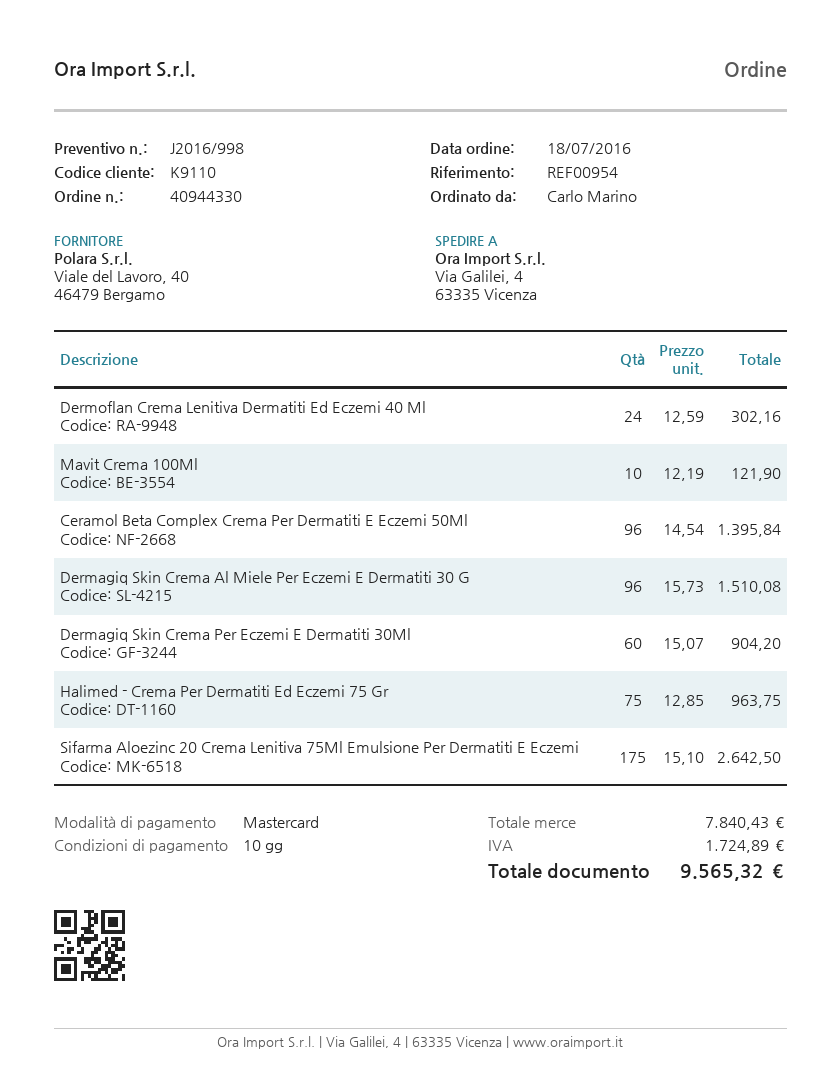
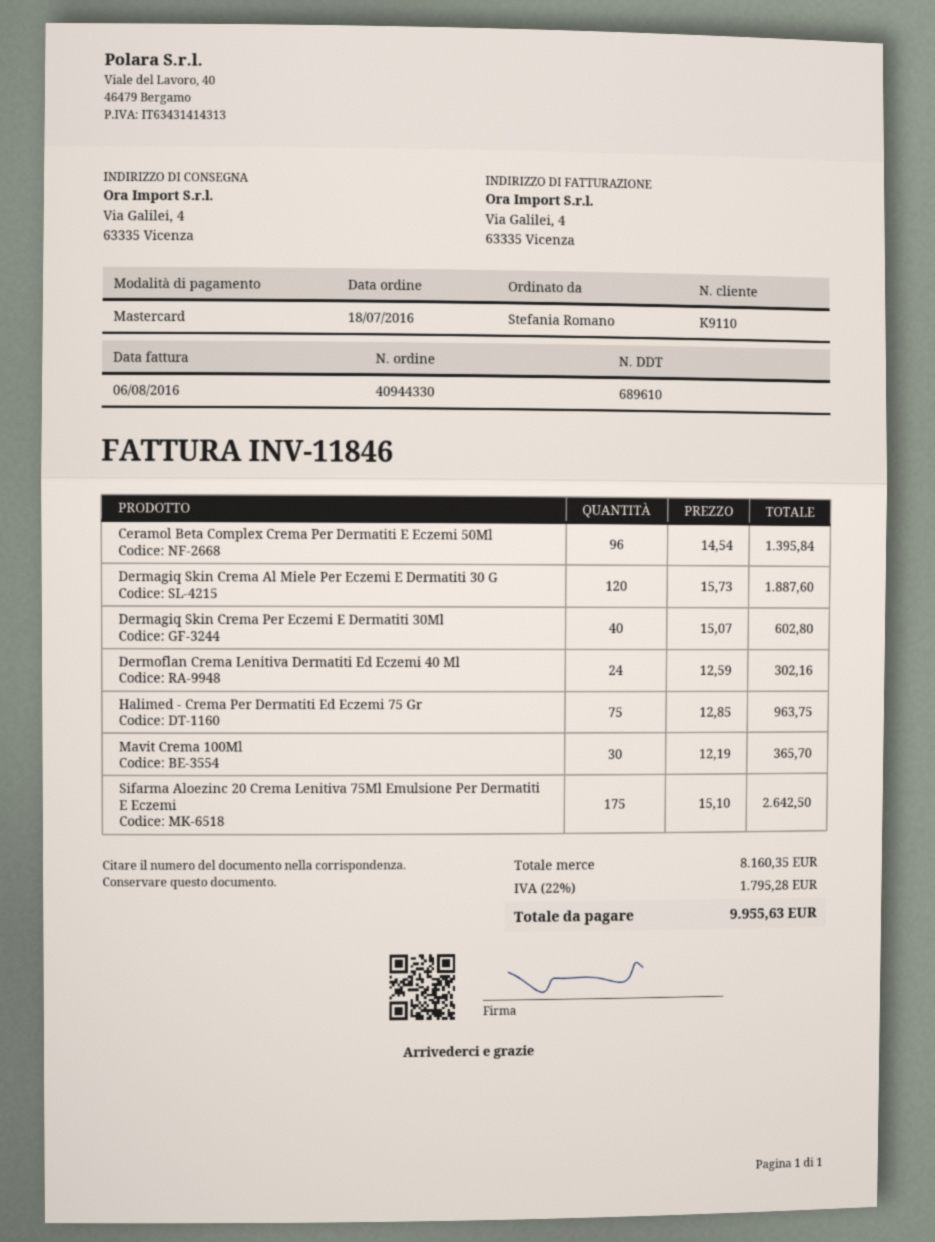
ordered by: Carlo Marino -> Stefania Romano
Mavit Crema 100Ml: 10 x 12.19 = 121.90 -> 30 x 12.19 = 365.70
Dermagiq Skin Crema Al Miele Per Eczemi E Dermatiti 30 G: 96 x 15.73 = 1510.08 -> 120 x 15.73 = 1887.60
Dermagiq Skin Crema Per Eczemi E Dermatiti 30Ml: 60 x 15.07 = 904.20 -> 40 x 15.07 = 602.80
subtotal: 7840.43 -> 8160.35
tax: 1724.89 -> 1795.28
total: 9565.32 -> 9955.63

